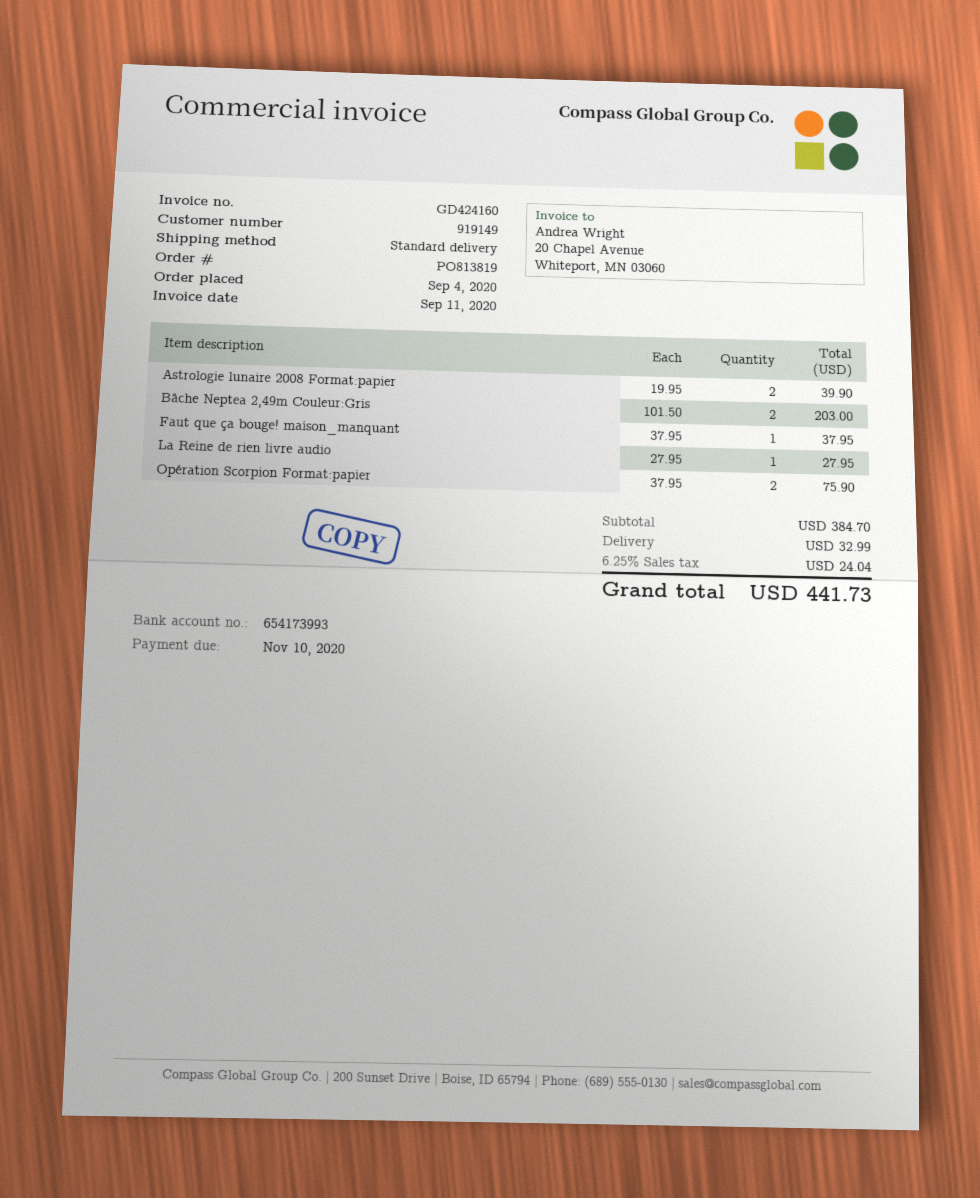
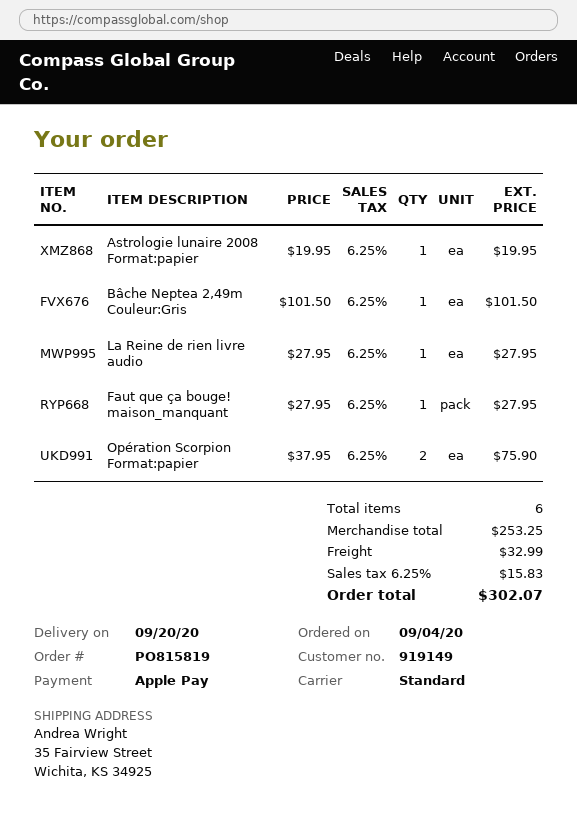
order number: PO813819 -> PO815819
Astrologie lunaire 2008 Format:papier: 2 x 19.95 = 39.90 -> 1 x 19.95 = 19.95
Bâche Neptea 2,49m Couleur:Gris: 2 x 101.50 = 203.00 -> 1 x 101.50 = 101.50
Faut que ça bouge! maison_manquant: 1 x 37.95 = 37.95 -> 1 x 27.95 = 27.95
subtotal: 384.70 -> 253.25
tax: 6.25% = 24.04 -> 6.25% = 15.83
total: 441.73 -> 302.07

